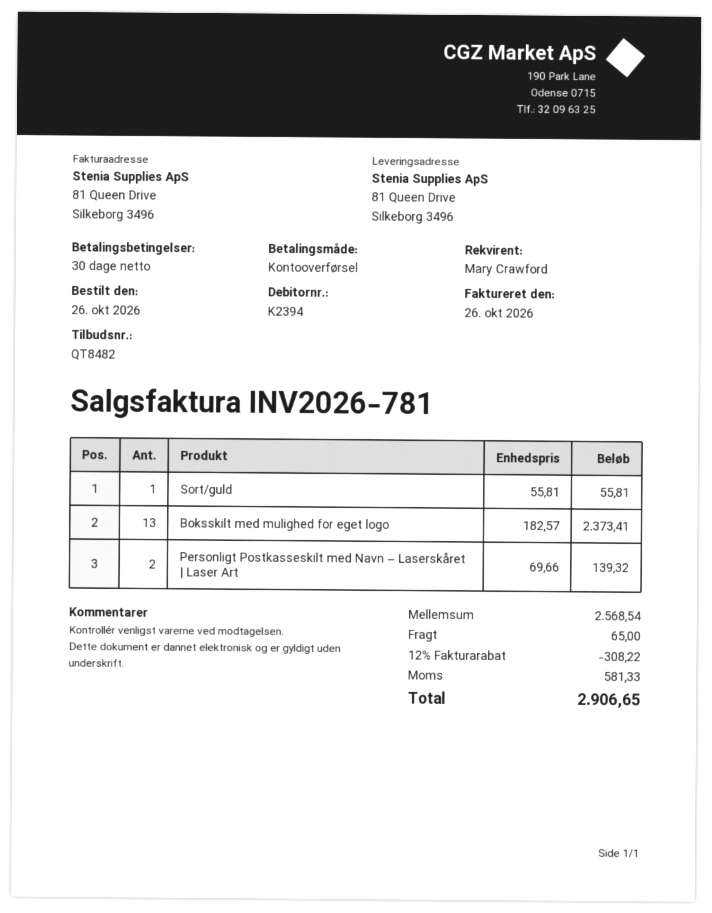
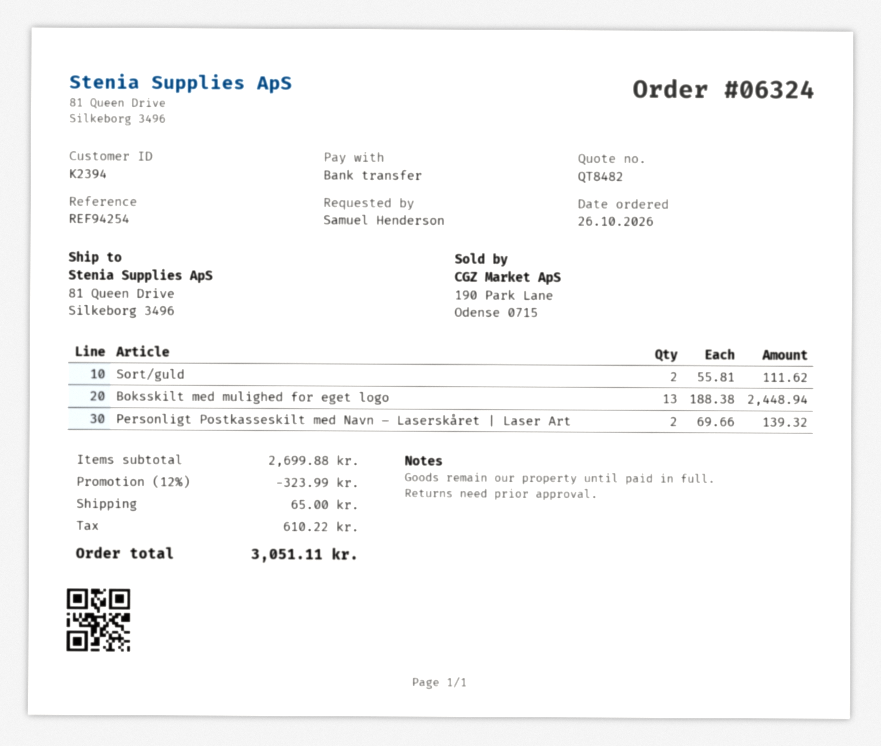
ordered by: Mary Crawford -> Samuel Henderson
Sort/guld: 1 x 55.81 = 55.81 -> 2 x 55.81 = 111.62
Boksskilt med mulighed for eget logo: 13 x 182.57 = 2373.41 -> 13 x 188.38 = 2448.94
subtotal: 2568.54 -> 2699.88
discount: 12% = 308.22 -> 12% = 323.99
tax: 581.33 -> 610.22
total: 2906.65 -> 3051.11

